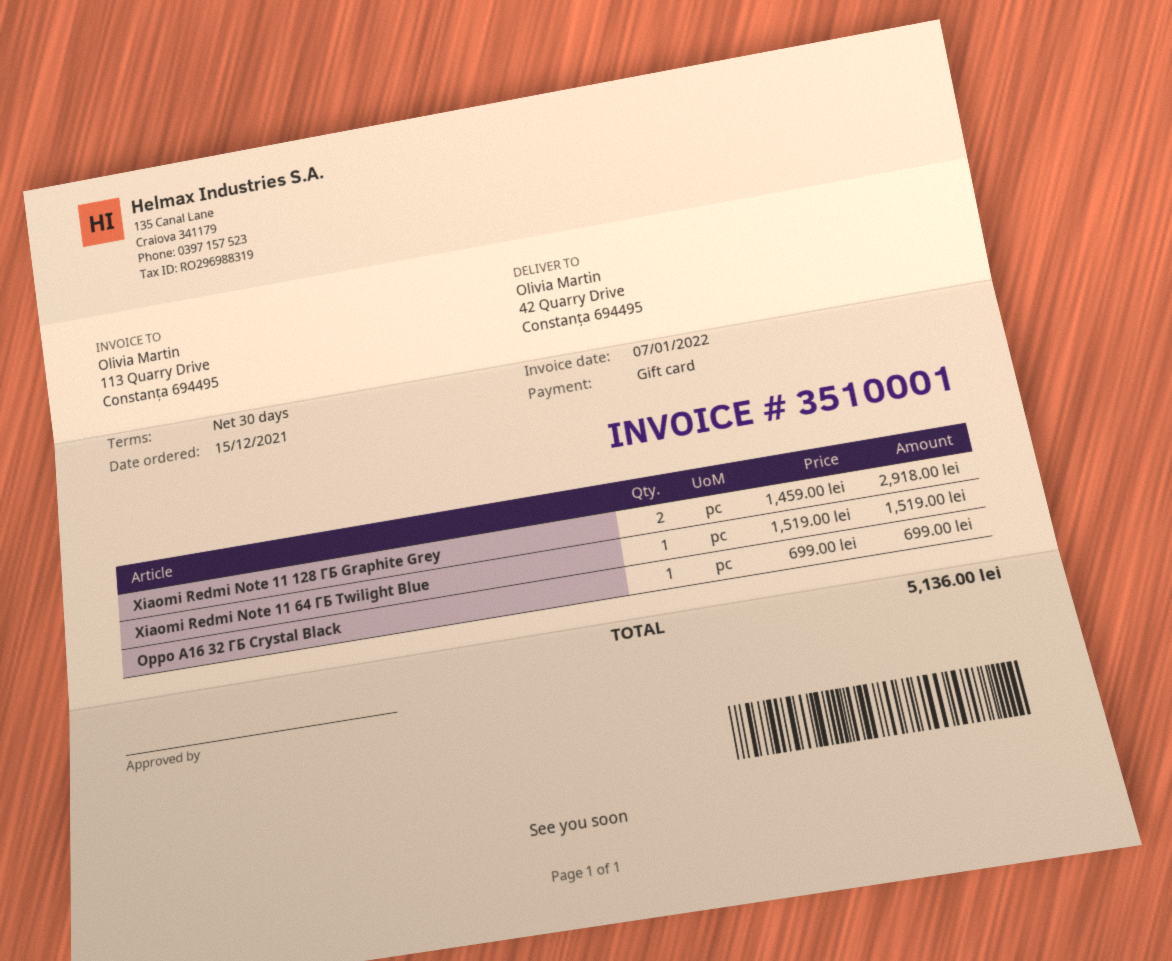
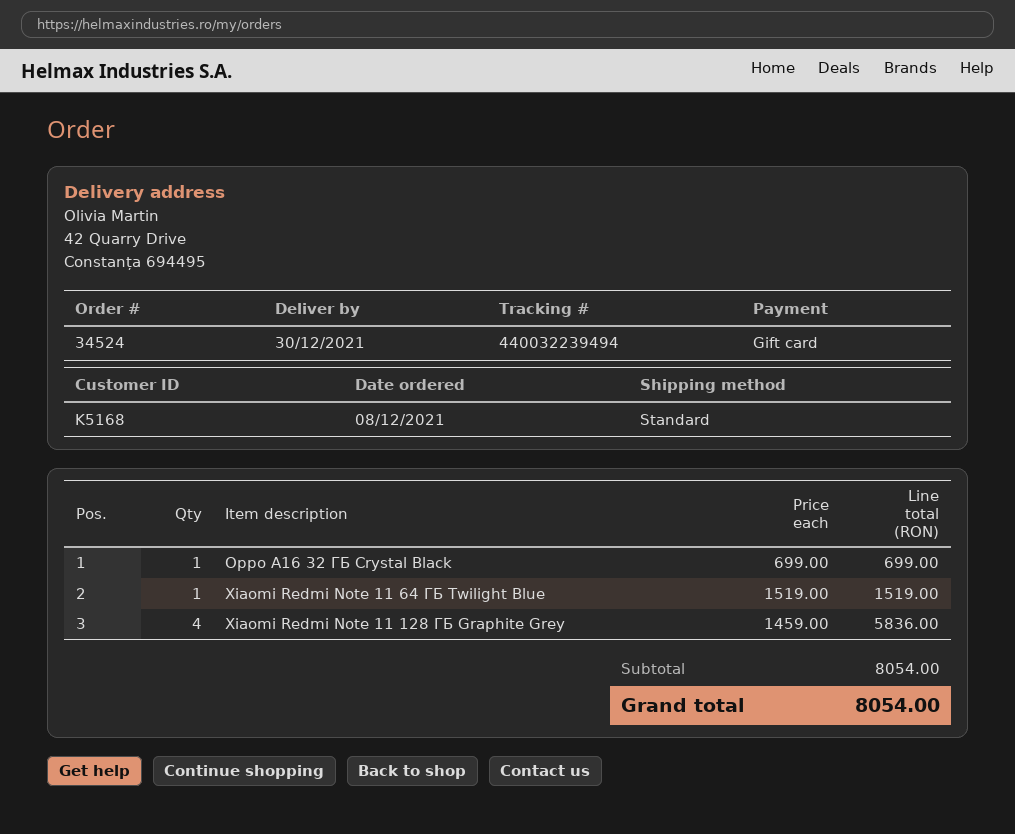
order date: 2021-12-15 -> 2021-12-08
Xiaomi Redmi Note 11 128 ГБ Graphite Grey: 2 x 1459.00 = 2918.00 -> 4 x 1459.00 = 5836.00
total: 5136.00 -> 8054.00

